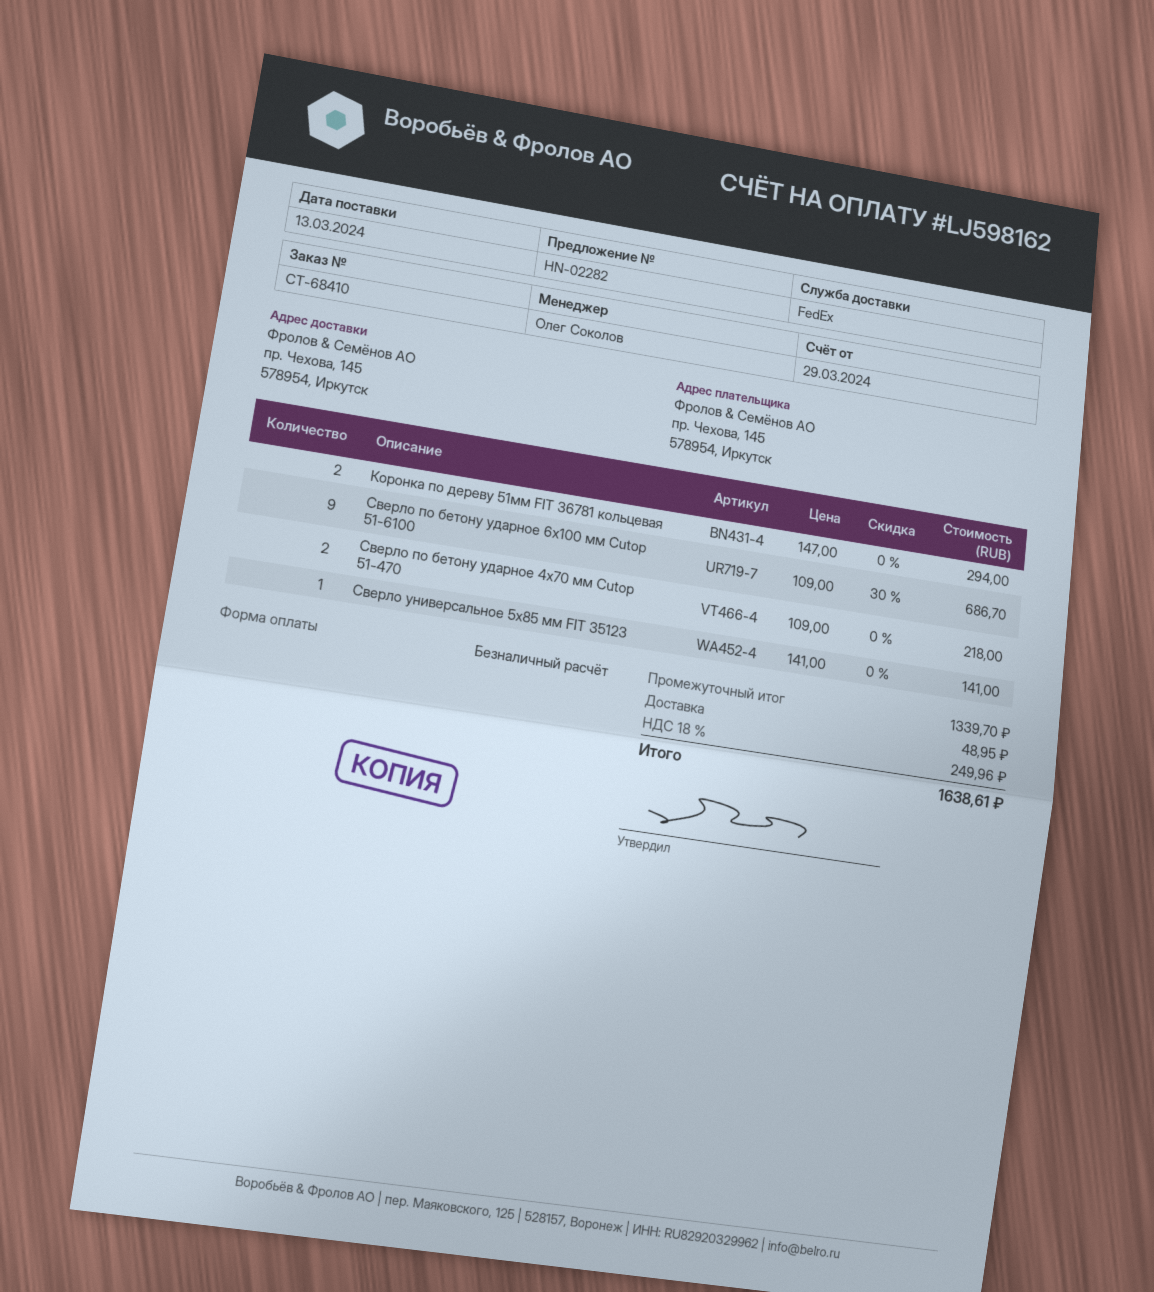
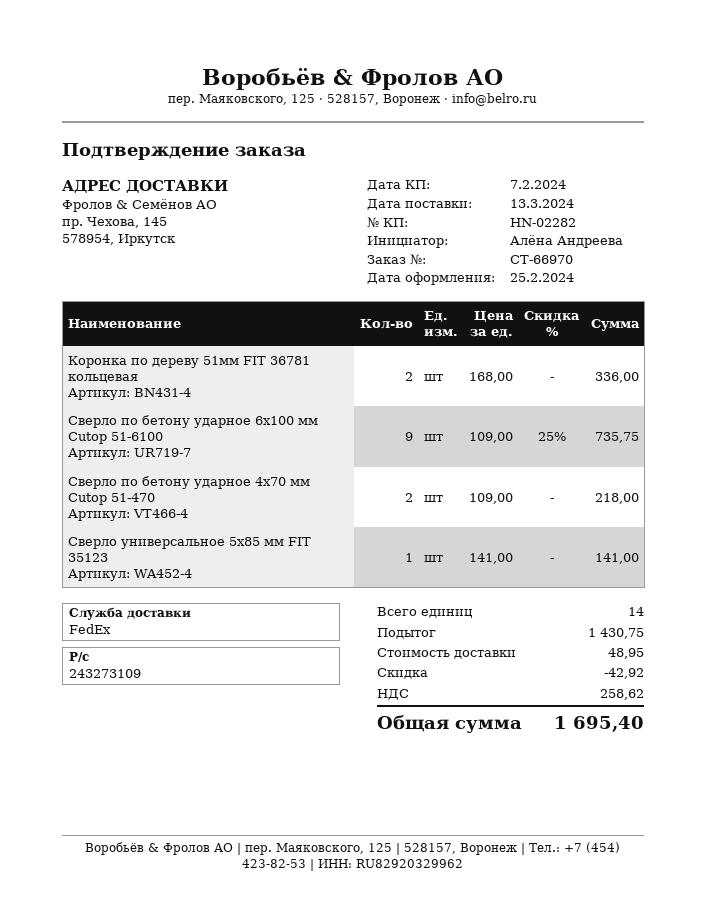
order number: CT-68410 -> CT-66970
Коронка по дереву 51мм FIT 36781 кольцевая: 2 x 147.00 = 294.00 -> 2 x 168.00 = 336.00
Сверло по бетону ударное 6х100 мм Cutop 51-6100: 9 x 109.00 - 30% = 686.70 -> 9 x 109.00 - 25% = 735.75
subtotal: 1339.70 -> 1430.75
discount: none -> 42.92
tax: 249.96 -> 258.62
total: 1638.61 -> 1695.40

